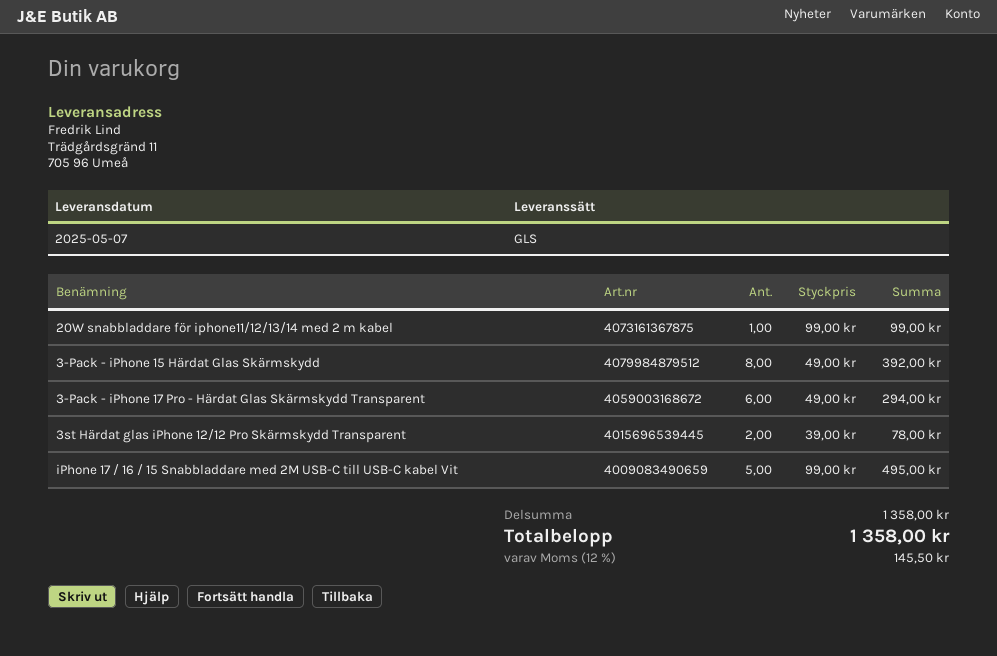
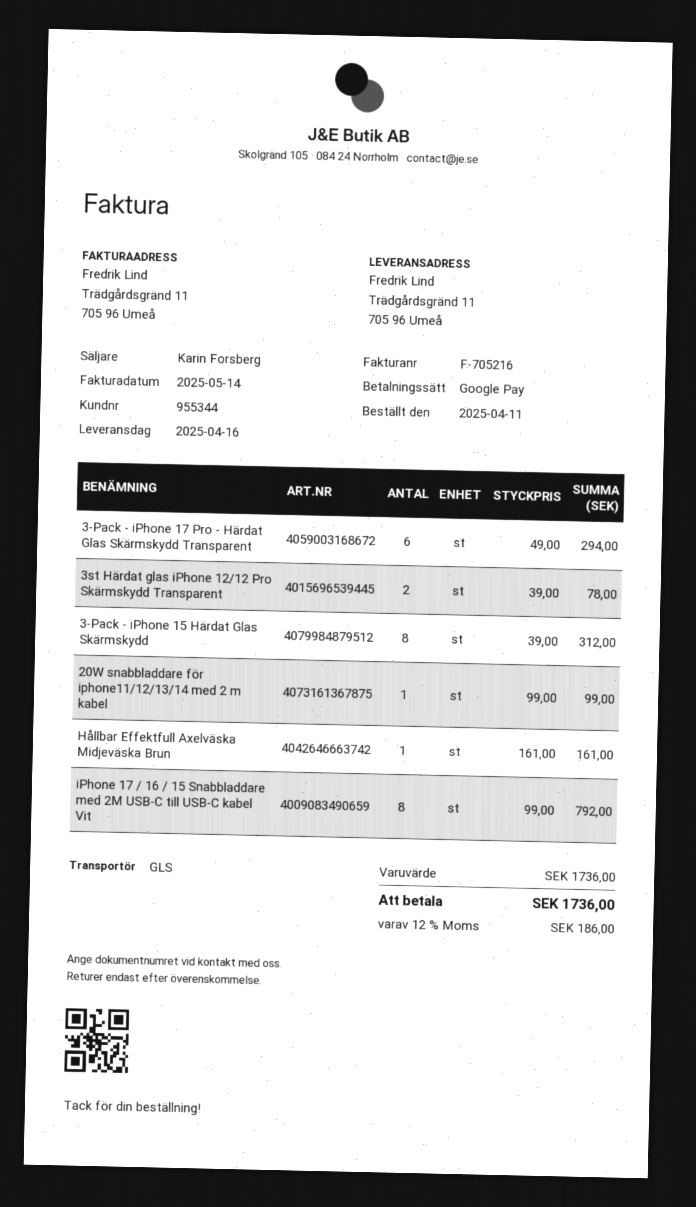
delivery date: 2025-05-07 -> 2025-04-16
3-Pack - iPhone 15 Härdat Glas Skärmskydd: 8 x 49.00 = 392.00 -> 8 x 39.00 = 312.00
iPhone 17 / 16 / 15 Snabbladdare med 2M USB-C till USB-C kabel Vit: 5 x 99.00 = 495.00 -> 8 x 99.00 = 792.00
Hållbar Effektfull Axelväska Midjeväska Brun: none -> 1 x 161.00 = 161.00
subtotal: 1358.00 -> 1736.00
tax: 12% = 145.50 -> 12% = 186.00
total: 1358.00 -> 1736.00

